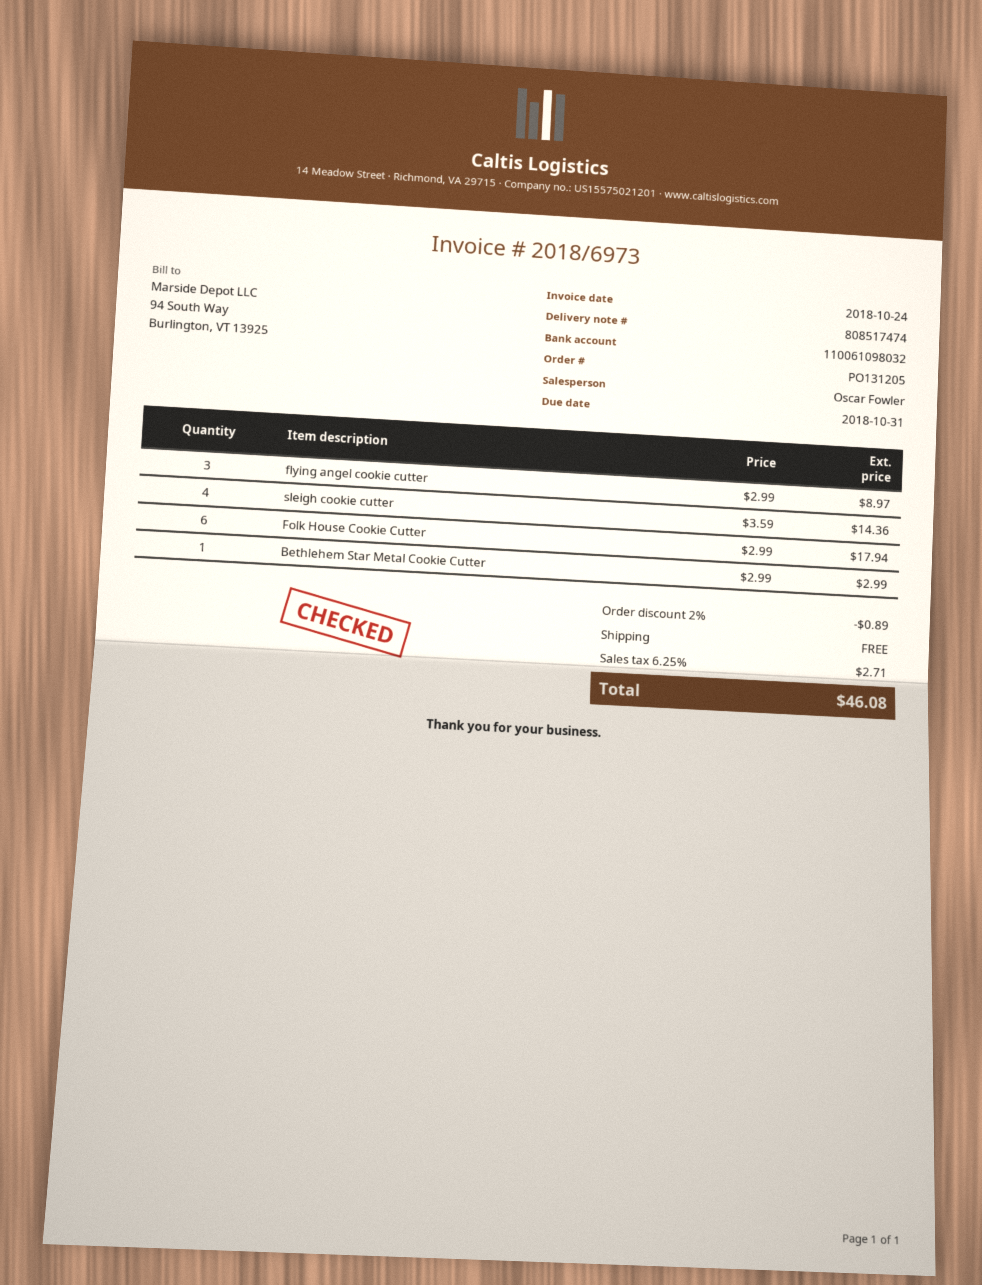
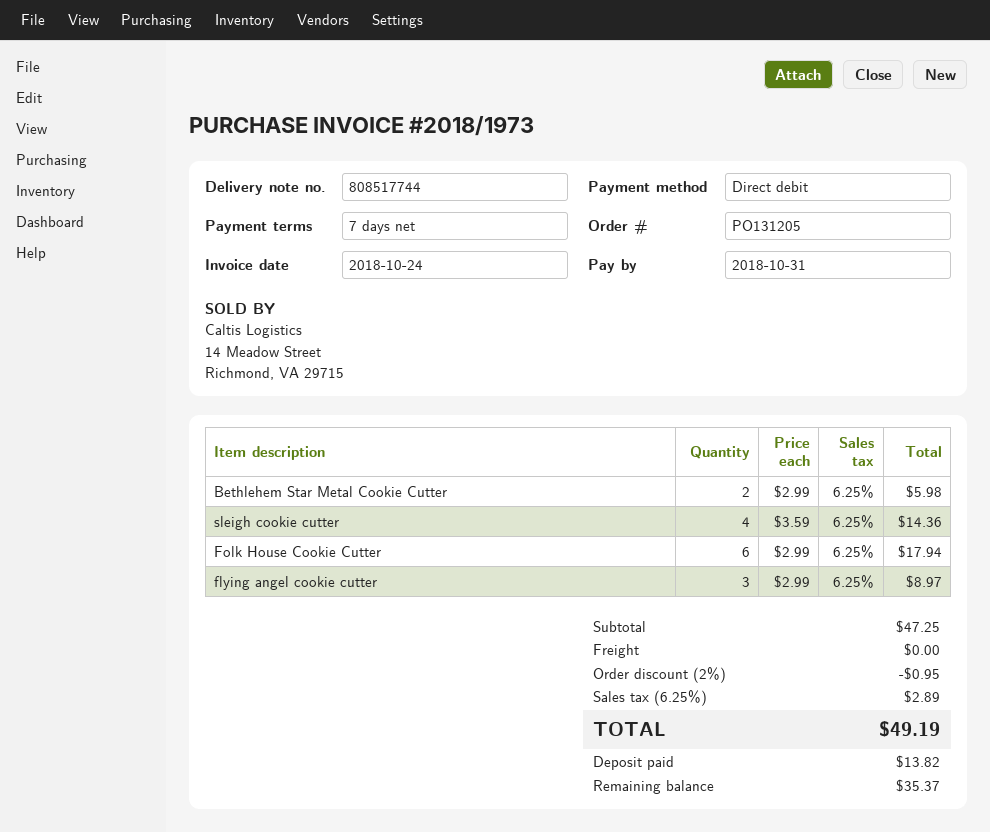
delivery note number: 808517474 -> 808517744
invoice number: 2018/6973 -> 2018/1973
Bethlehem Star Metal Cookie Cutter: 1 x 2.99 = 2.99 -> 2 x 2.99 = 5.98
discount: 2% = 0.89 -> 2% = 0.95
tax: 6.25% = 2.71 -> 6.25% = 2.89
total: 46.08 -> 49.19

